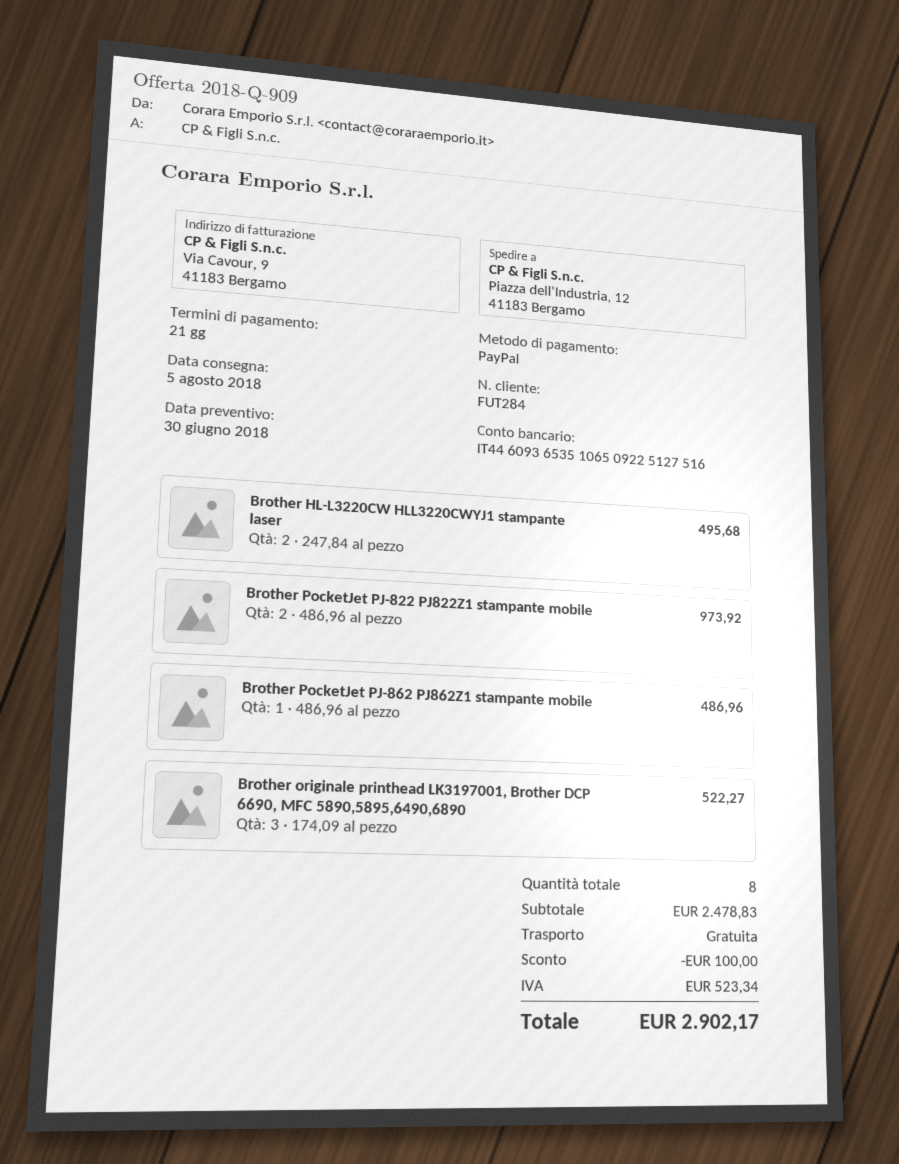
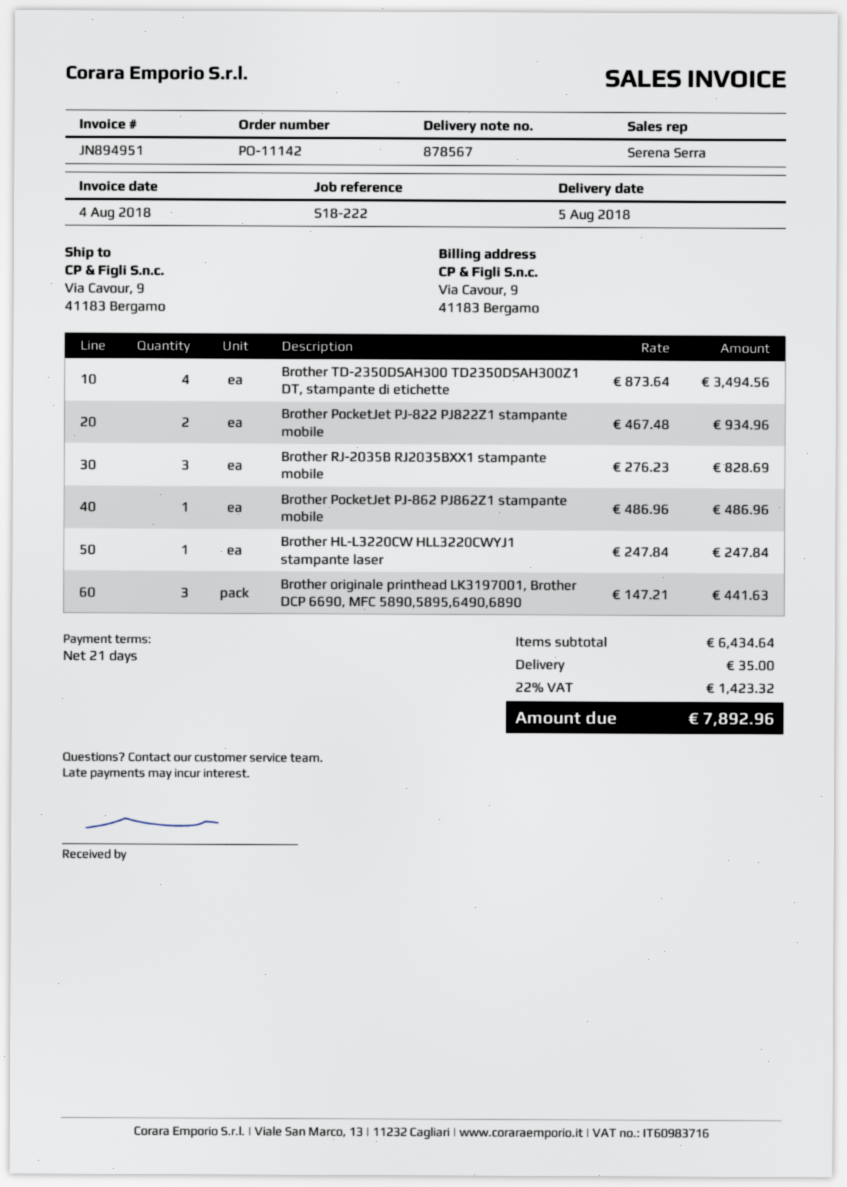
ship to: Piazza dell'Industria, 12, 41183 Bergamo -> Via Cavour, 9, 41183 Bergamo
Brother HL-L3220CW HLL3220CWYJ1 stampante laser: 2 x 247.84 = 495.68 -> 1 x 247.84 = 247.84
Brother PocketJet PJ-822 PJ822Z1 stampante mobile: 2 x 486.96 = 973.92 -> 2 x 467.48 = 934.96
Brother originale printhead LK3197001, Brother DCP 6690, MFC 5890,5895,6490,6890: 3 x 174.09 = 522.27 -> 3 x 147.21 = 441.63
Brother TD-2350DSAH300 TD2350DSAH300Z1 DT, stampante di etichette: none -> 4 x 873.64 = 3494.56
Brother RJ-2035B RJ2035BXX1 stampante mobile: none -> 3 x 276.23 = 828.69
subtotal: 2478.83 -> 6434.64
discount: 100.00 -> none
shipping: 0.00 -> 35.00
tax: 523.34 -> 1423.32
total: 2902.17 -> 7892.96

